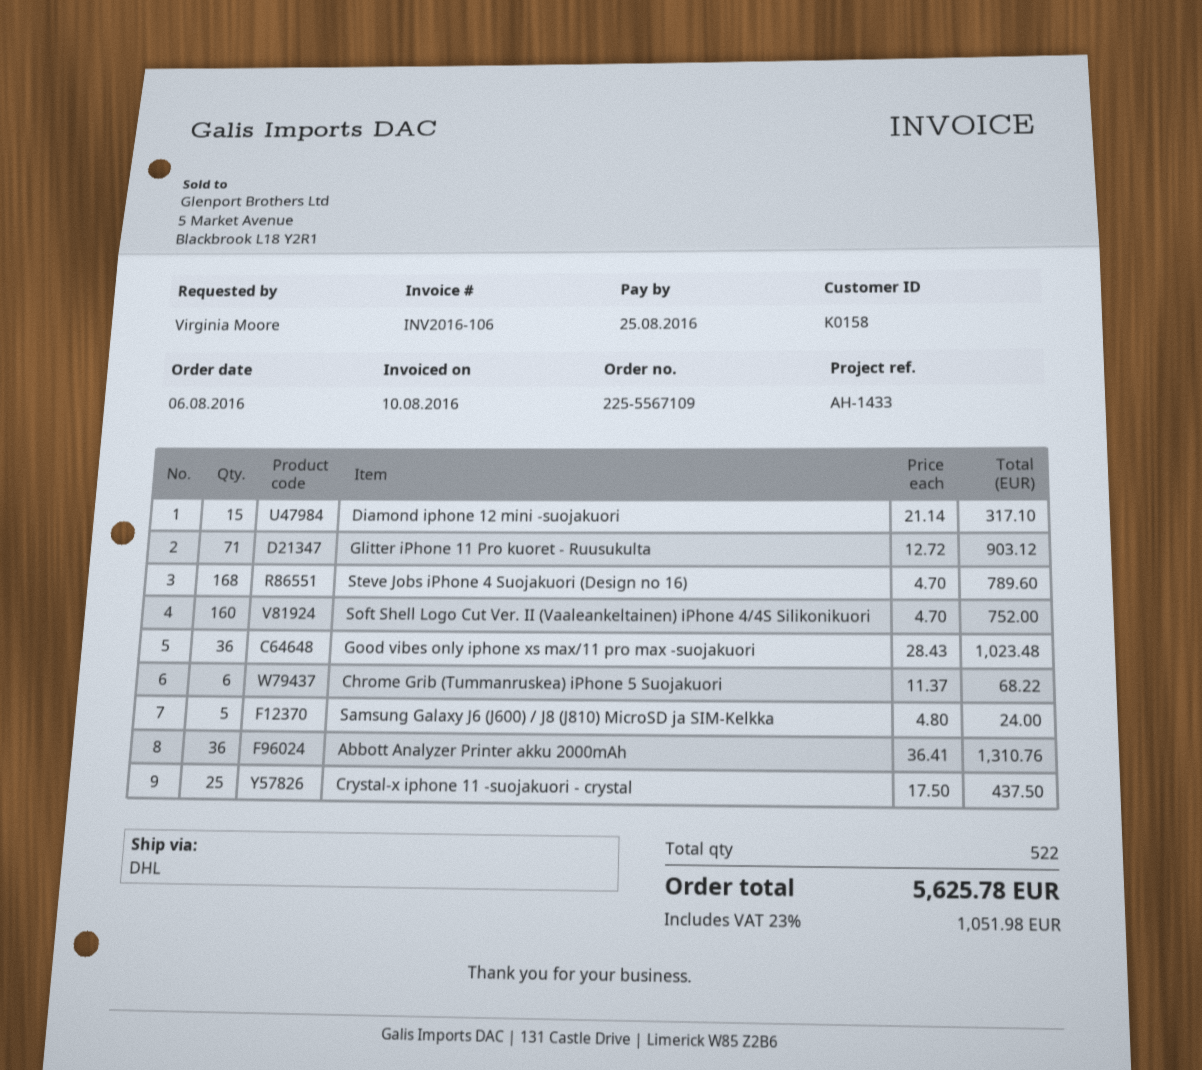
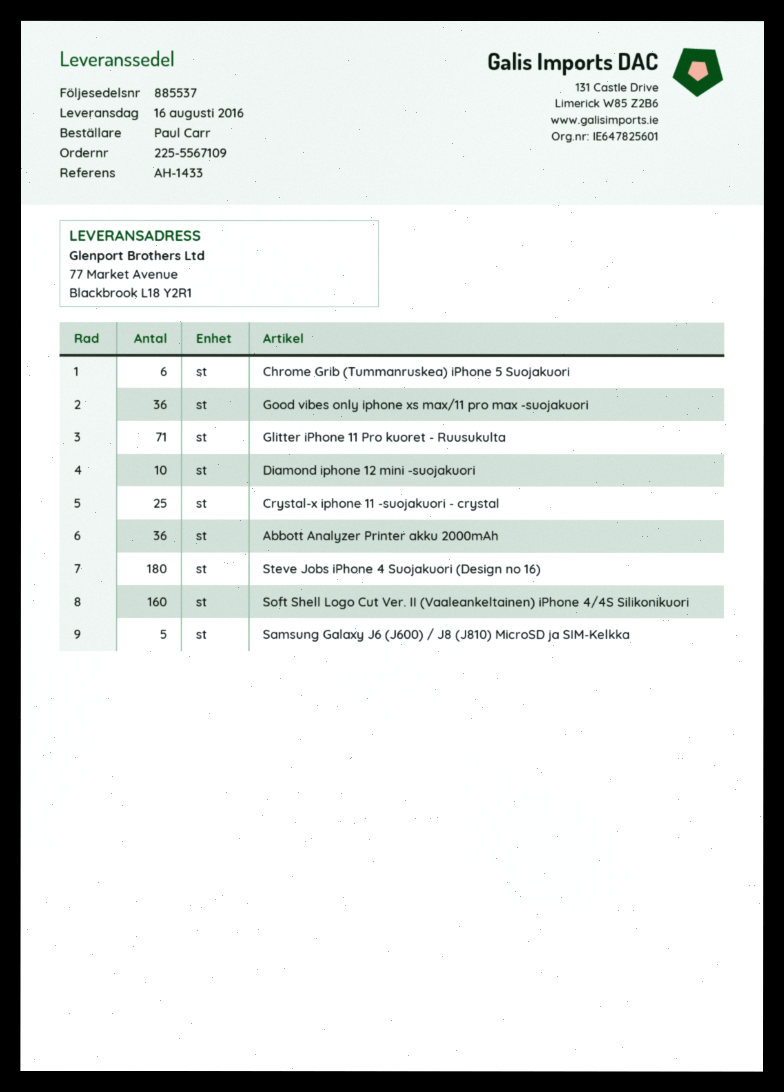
ordered by: Virginia Moore -> Paul Carr
Diamond iphone 12 mini -suojakuori: 15 -> 10
Steve Jobs iPhone 4 Suojakuori (Design no 16): 168 -> 180

